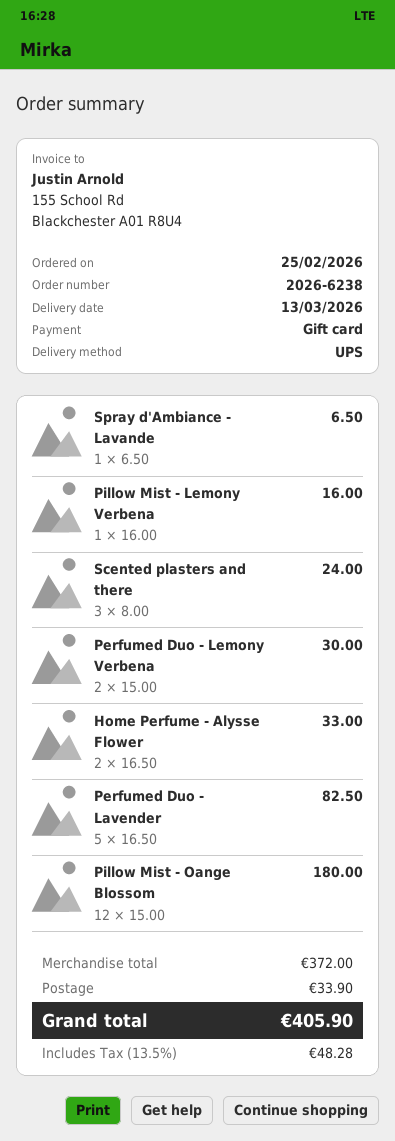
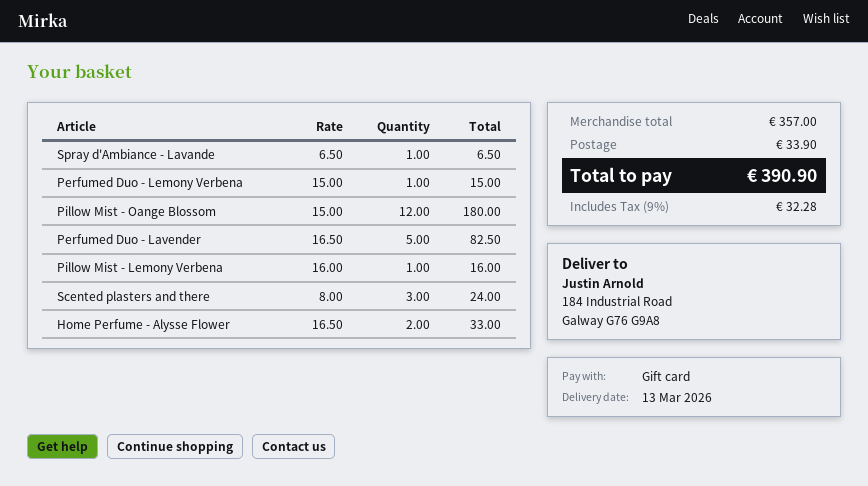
Perfumed Duo - Lemony Verbena: 2 x 15.00 = 30.00 -> 1 x 15.00 = 15.00
subtotal: 372.00 -> 357.00
tax: 13.5% = 48.28 -> 9% = 32.28
total: 405.90 -> 390.90

